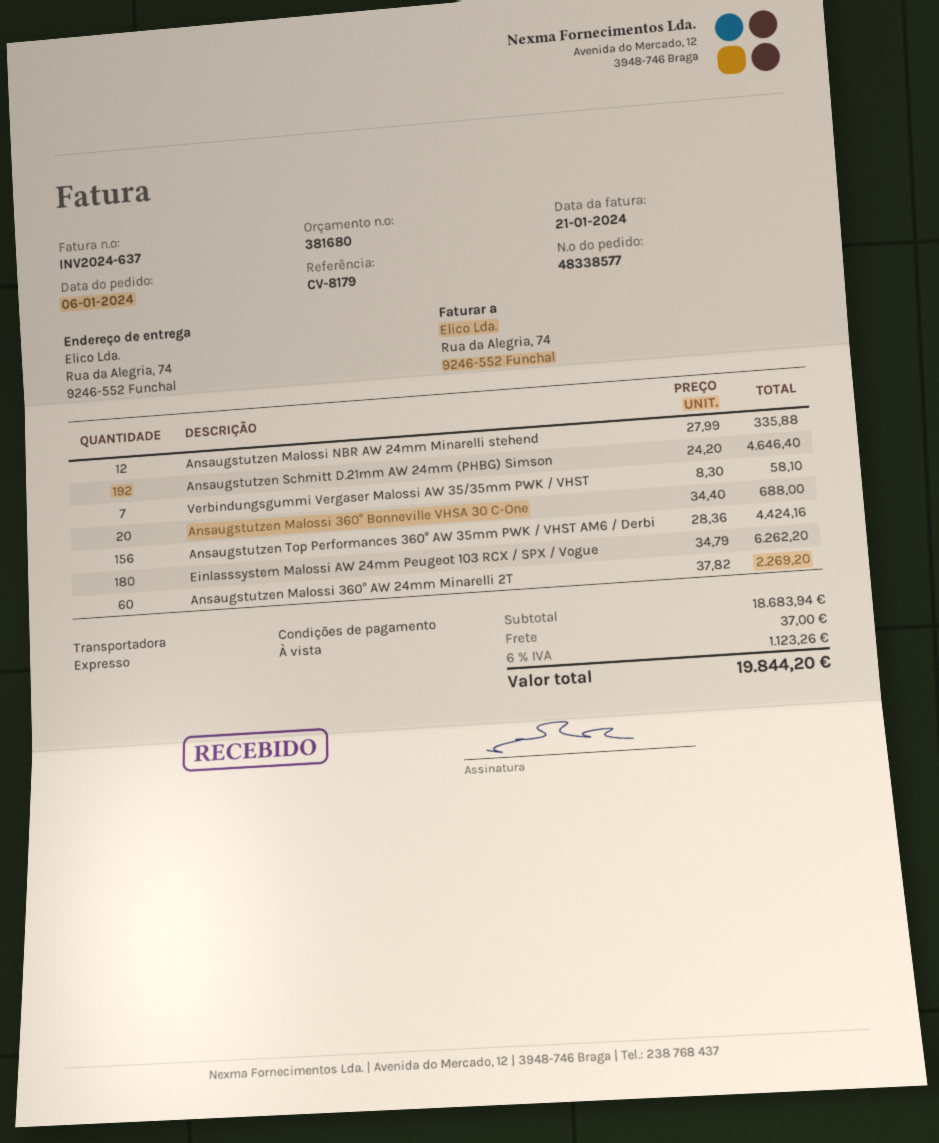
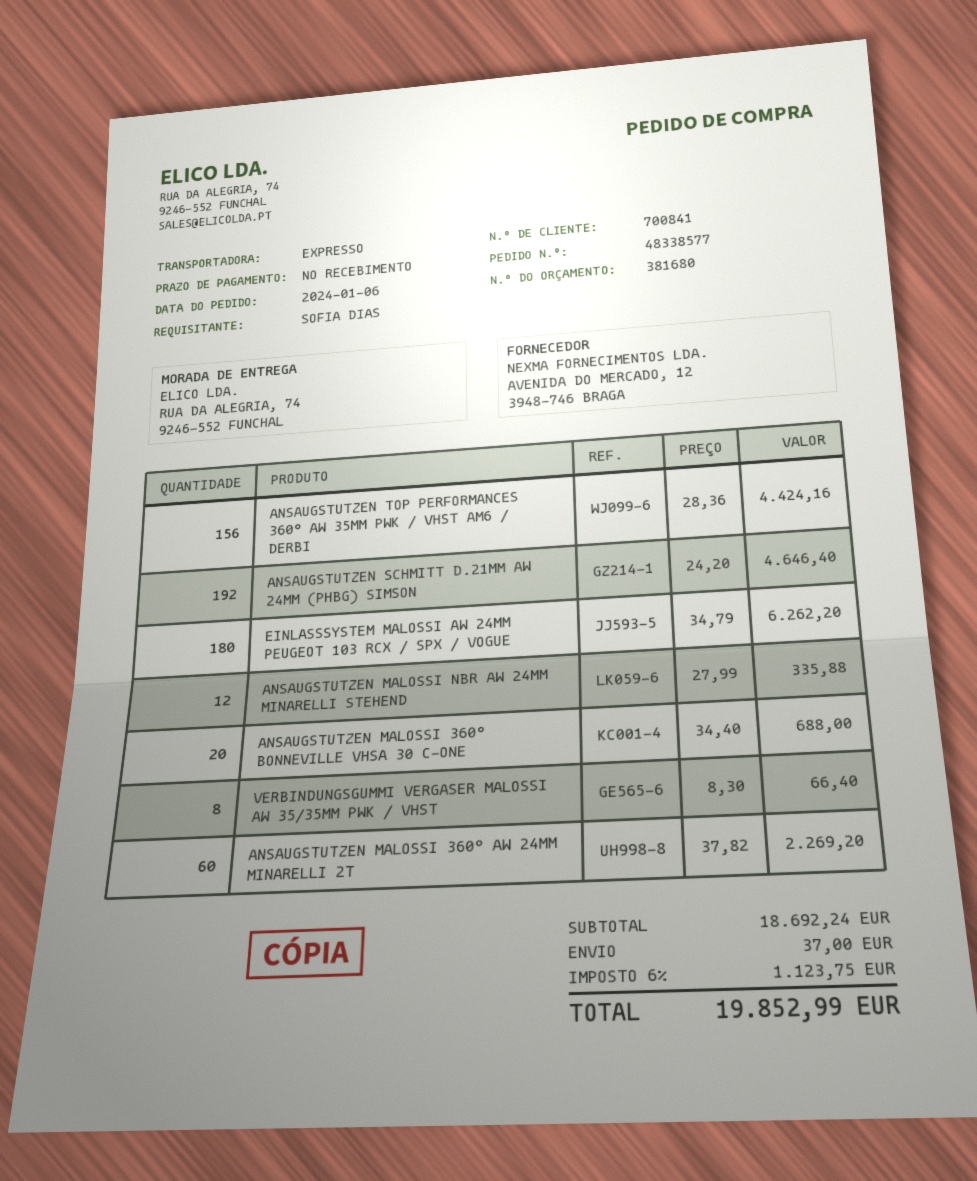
Verbindungsgummi Vergaser Malossi AW 35/35mm PWK / VHST: 7 x 8.30 = 58.10 -> 8 x 8.30 = 66.40
subtotal: 18683.94 -> 18692.24
tax: 6% = 1123.26 -> 6% = 1123.75
total: 19844.20 -> 19852.99

